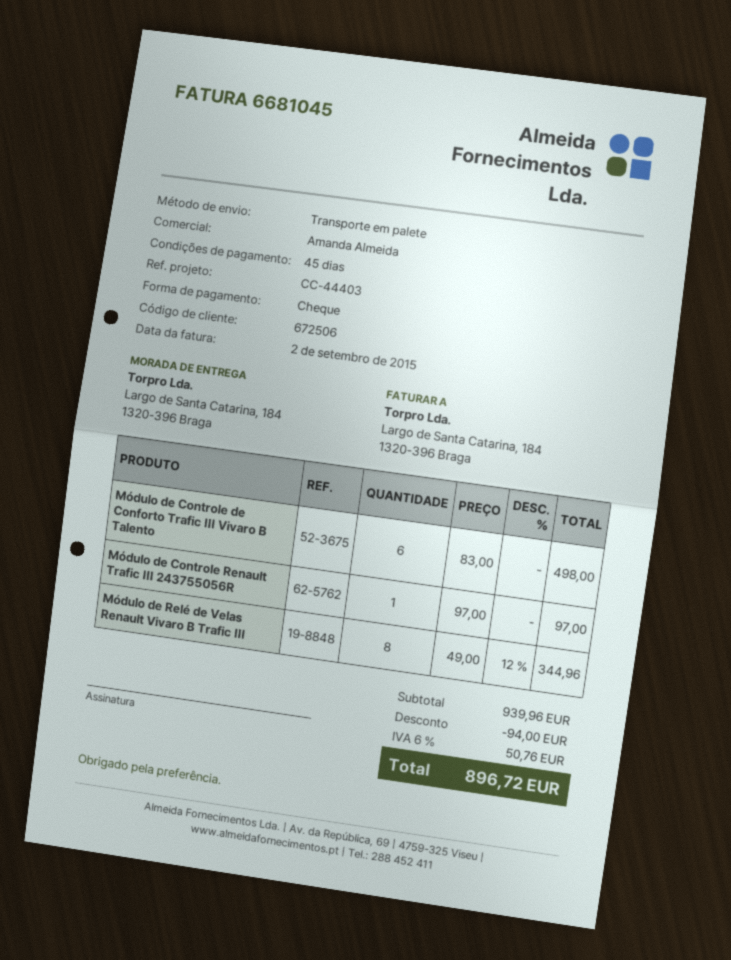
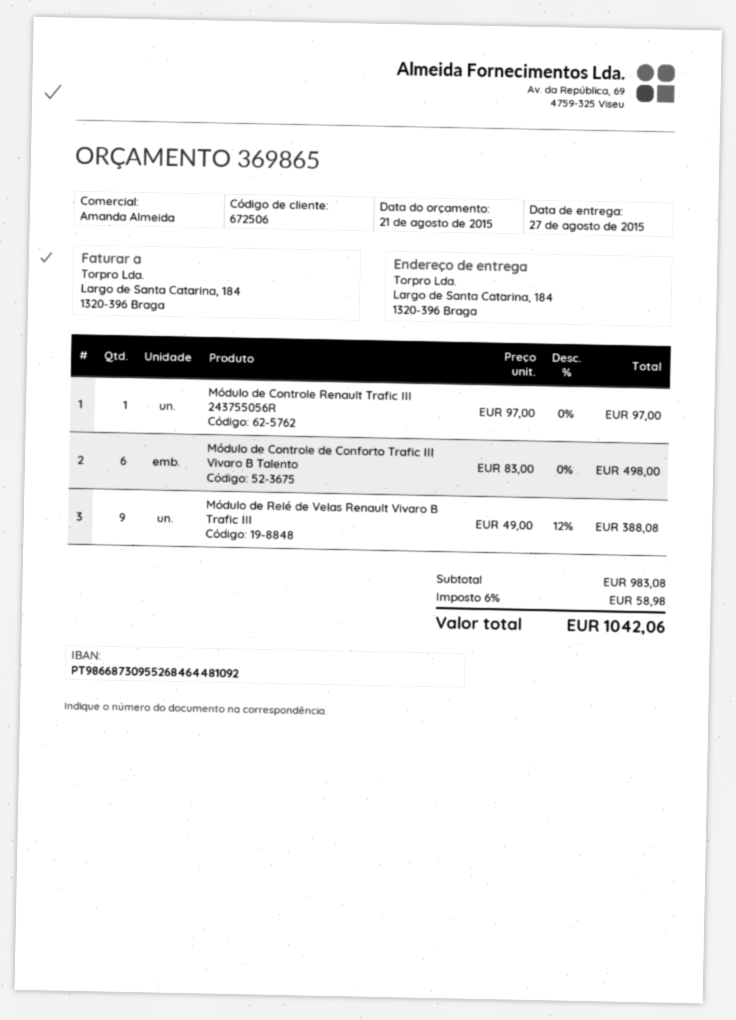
Módulo de Relé de Velas Renault Vivaro B Trafic III: 8 x 49.00 - 12% = 344.96 -> 9 x 49.00 - 12% = 388.08
subtotal: 939.96 -> 983.08
discount: 94.00 -> none
tax: 6% = 50.76 -> 6% = 58.98
total: 896.72 -> 1042.06

